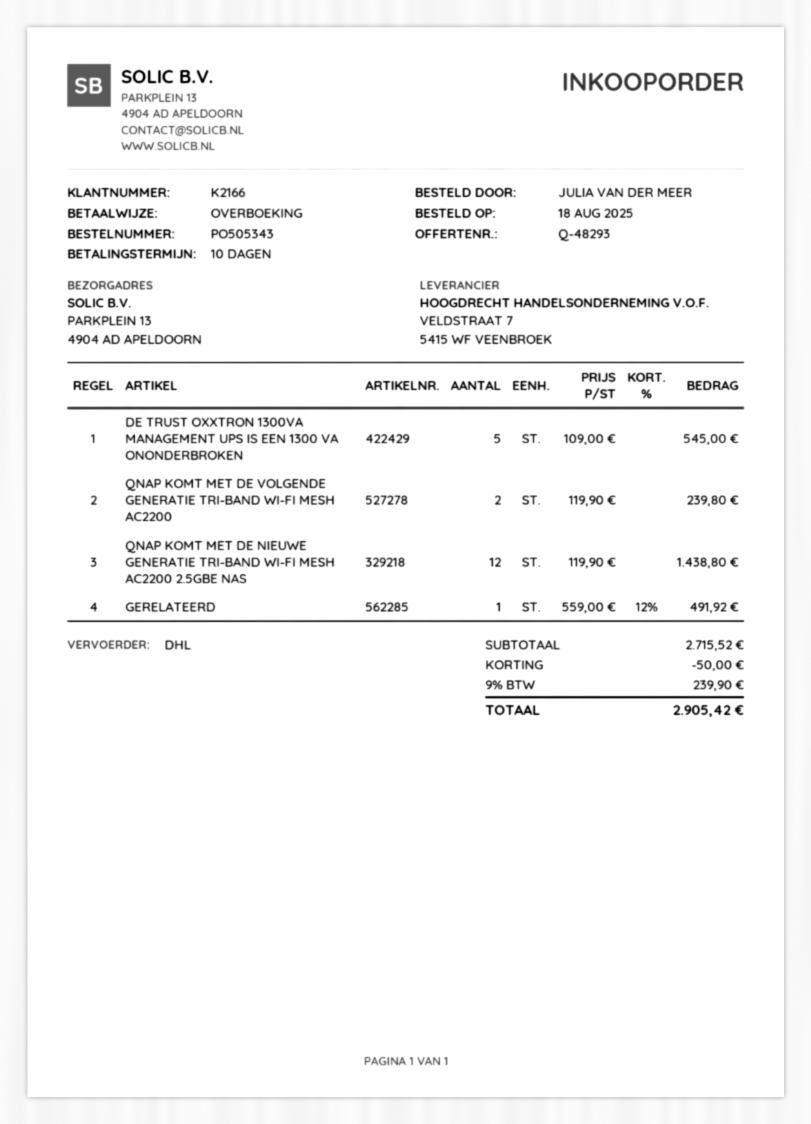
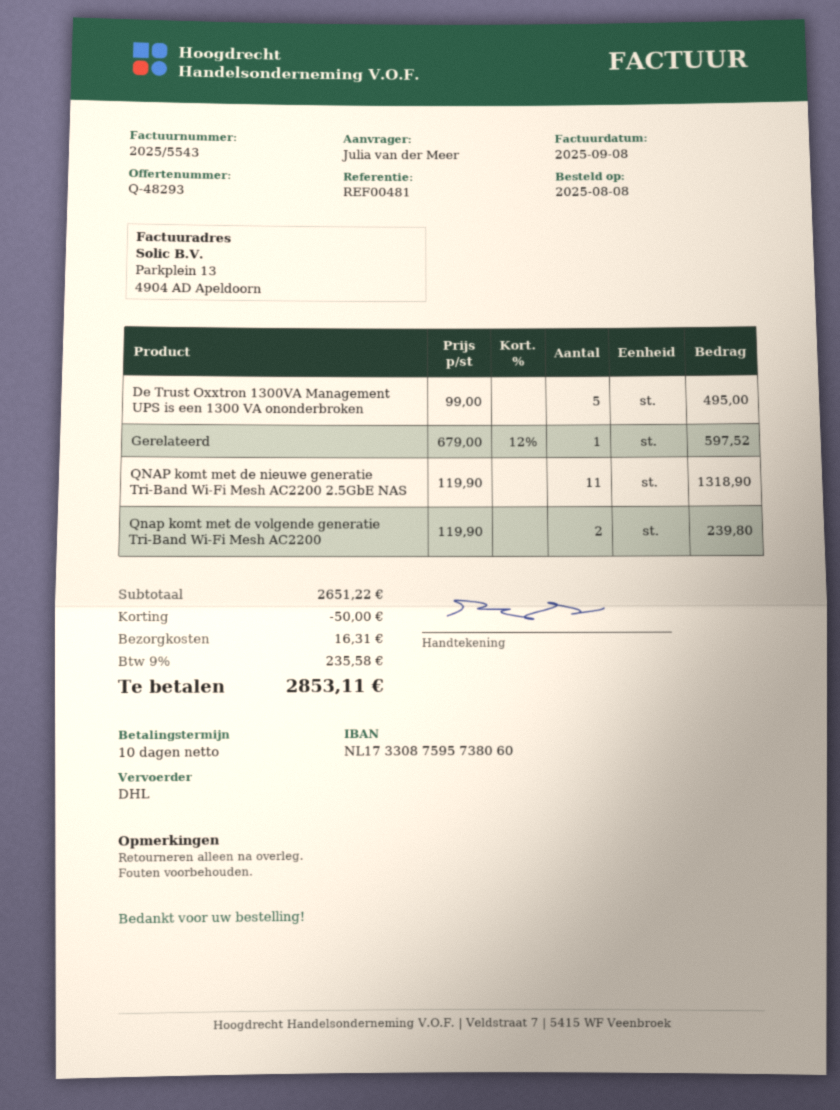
order date: 2025-08-18 -> 2025-08-08
DE TRUST OXXTRON 1300VA MANAGEMENT UPS IS EEN 1300 VA ONONDERBROKEN: 5 x 109.00 = 545.00 -> 5 x 99.00 = 495.00
QNAP KOMT MET DE NIEUWE GENERATIE TRI-BAND WI-FI MESH AC2200 2.5GBE NAS: 12 x 119.90 = 1438.80 -> 11 x 119.90 = 1318.90
GERELATEERD: 1 x 559.00 - 12% = 491.92 -> 1 x 679.00 - 12% = 597.52
subtotal: 2715.52 -> 2651.22
shipping: none -> 16.31
tax: 9% = 239.90 -> 9% = 235.58
total: 2905.42 -> 2853.11

